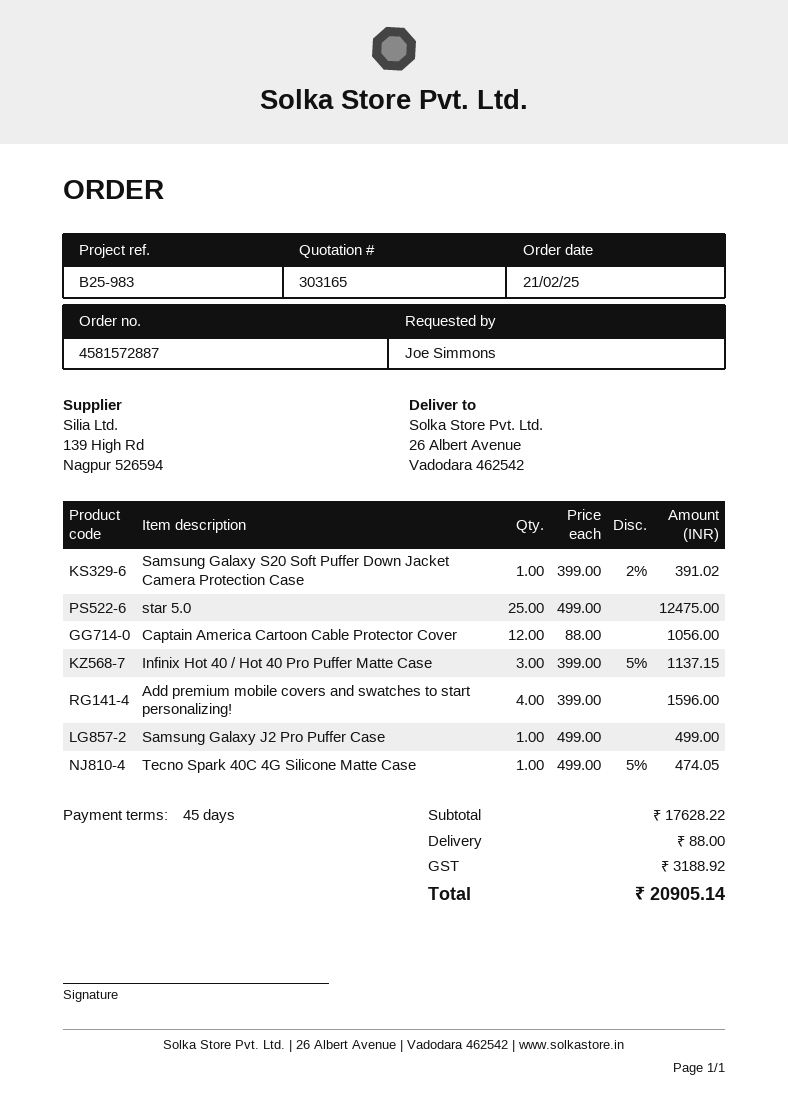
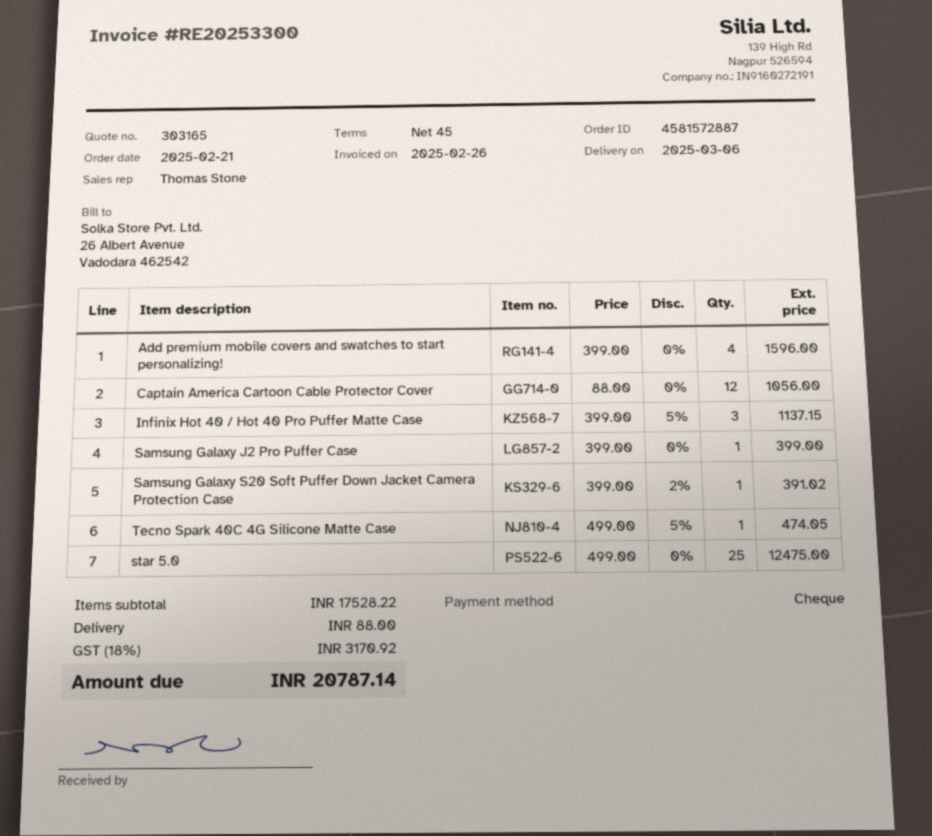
Samsung Galaxy J2 Pro Puffer Case: 1 x 499.00 = 499.00 -> 1 x 399.00 = 399.00
subtotal: 17628.22 -> 17528.22
tax: 3188.92 -> 3170.92
total: 20905.14 -> 20787.14

